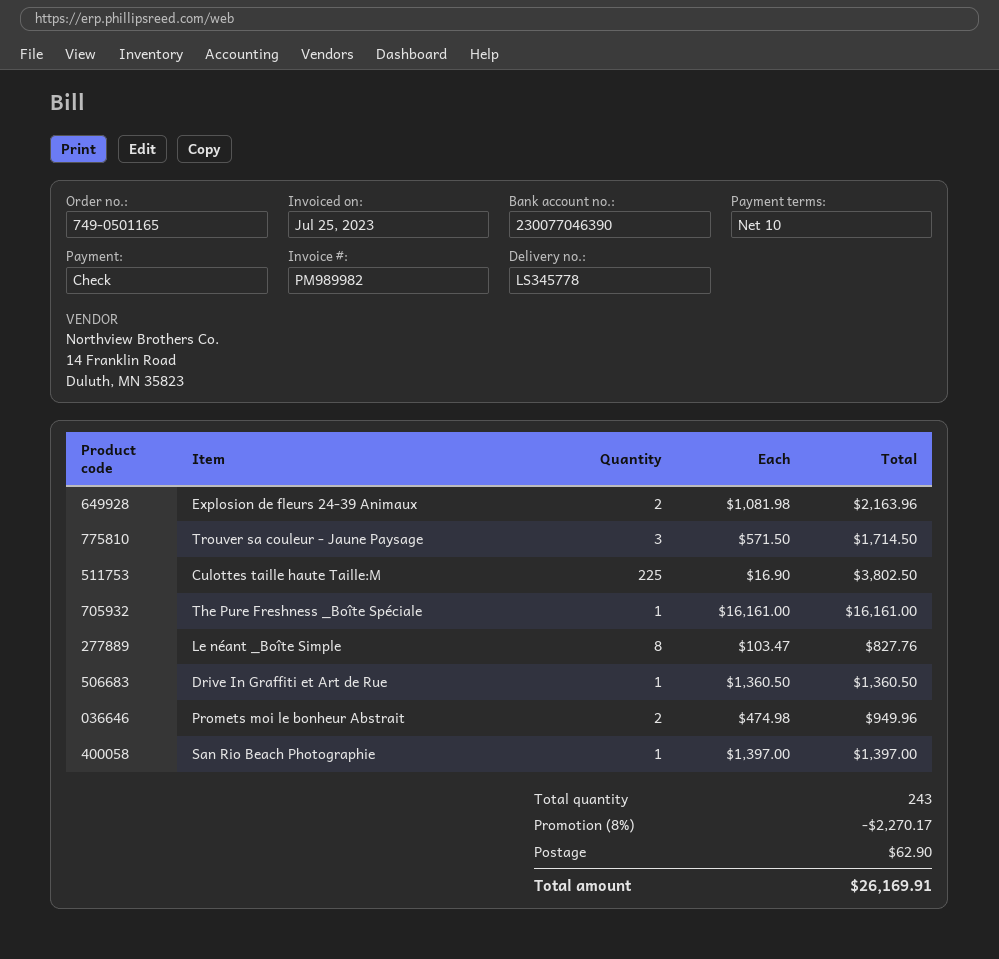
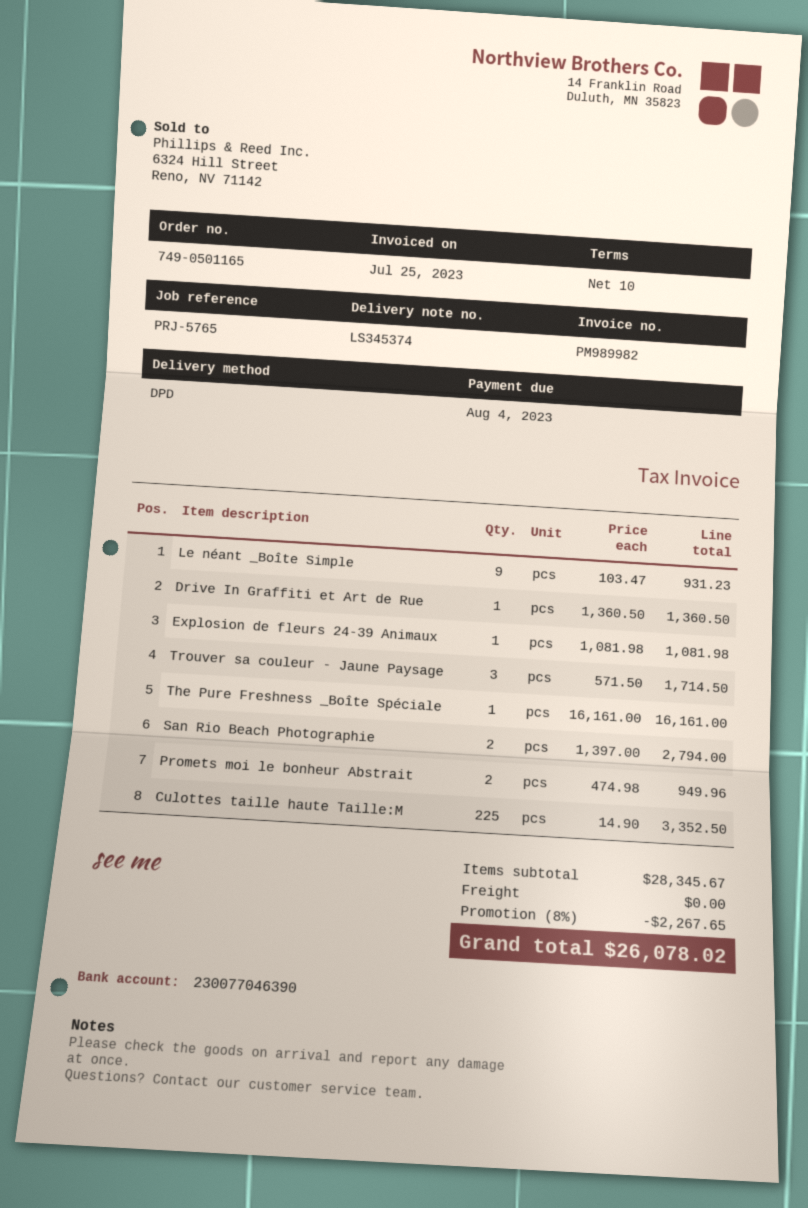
delivery note number: LS345778 -> LS345374
Explosion de fleurs 24-39 Animaux: 2 x 1081.98 = 2163.96 -> 1 x 1081.98 = 1081.98
Culottes taille haute Taille:M: 225 x 16.90 = 3802.50 -> 225 x 14.90 = 3352.50
Le néant _Boîte Simple: 8 x 103.47 = 827.76 -> 9 x 103.47 = 931.23
San Rio Beach Photographie: 1 x 1397.00 = 1397.00 -> 2 x 1397.00 = 2794.00
discount: 8% = 2270.17 -> 8% = 2267.65
shipping: 62.90 -> 0.00
total: 26169.91 -> 26078.02

